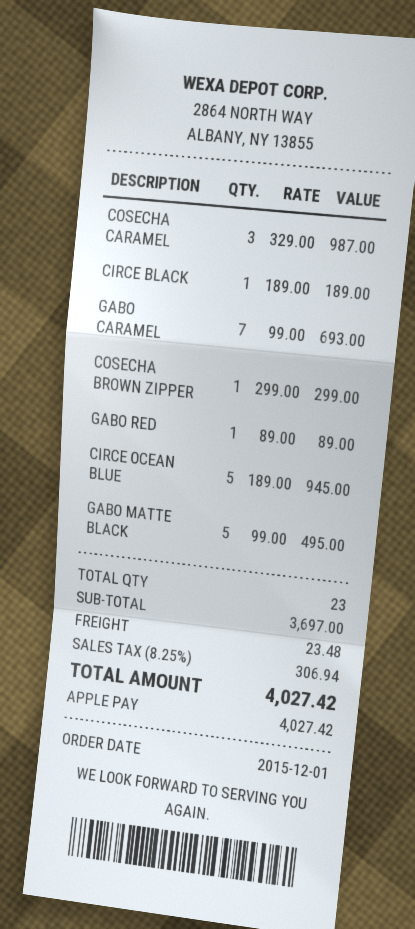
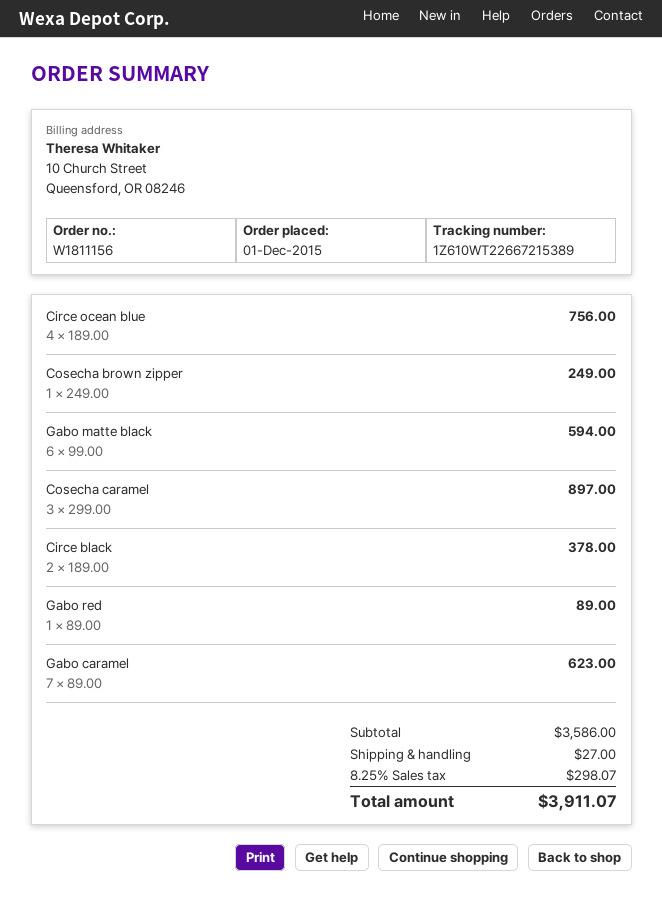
COSECHA CARAMEL: 3 x 329.00 = 987.00 -> 3 x 299.00 = 897.00
CIRCE BLACK: 1 x 189.00 = 189.00 -> 2 x 189.00 = 378.00
GABO CARAMEL: 7 x 99.00 = 693.00 -> 7 x 89.00 = 623.00
COSECHA BROWN ZIPPER: 1 x 299.00 = 299.00 -> 1 x 249.00 = 249.00
CIRCE OCEAN BLUE: 5 x 189.00 = 945.00 -> 4 x 189.00 = 756.00
GABO MATTE BLACK: 5 x 99.00 = 495.00 -> 6 x 99.00 = 594.00
subtotal: 3697.00 -> 3586.00
shipping: 23.48 -> 27.00
tax: 8.25% = 306.94 -> 8.25% = 298.07
total: 4027.42 -> 3911.07

